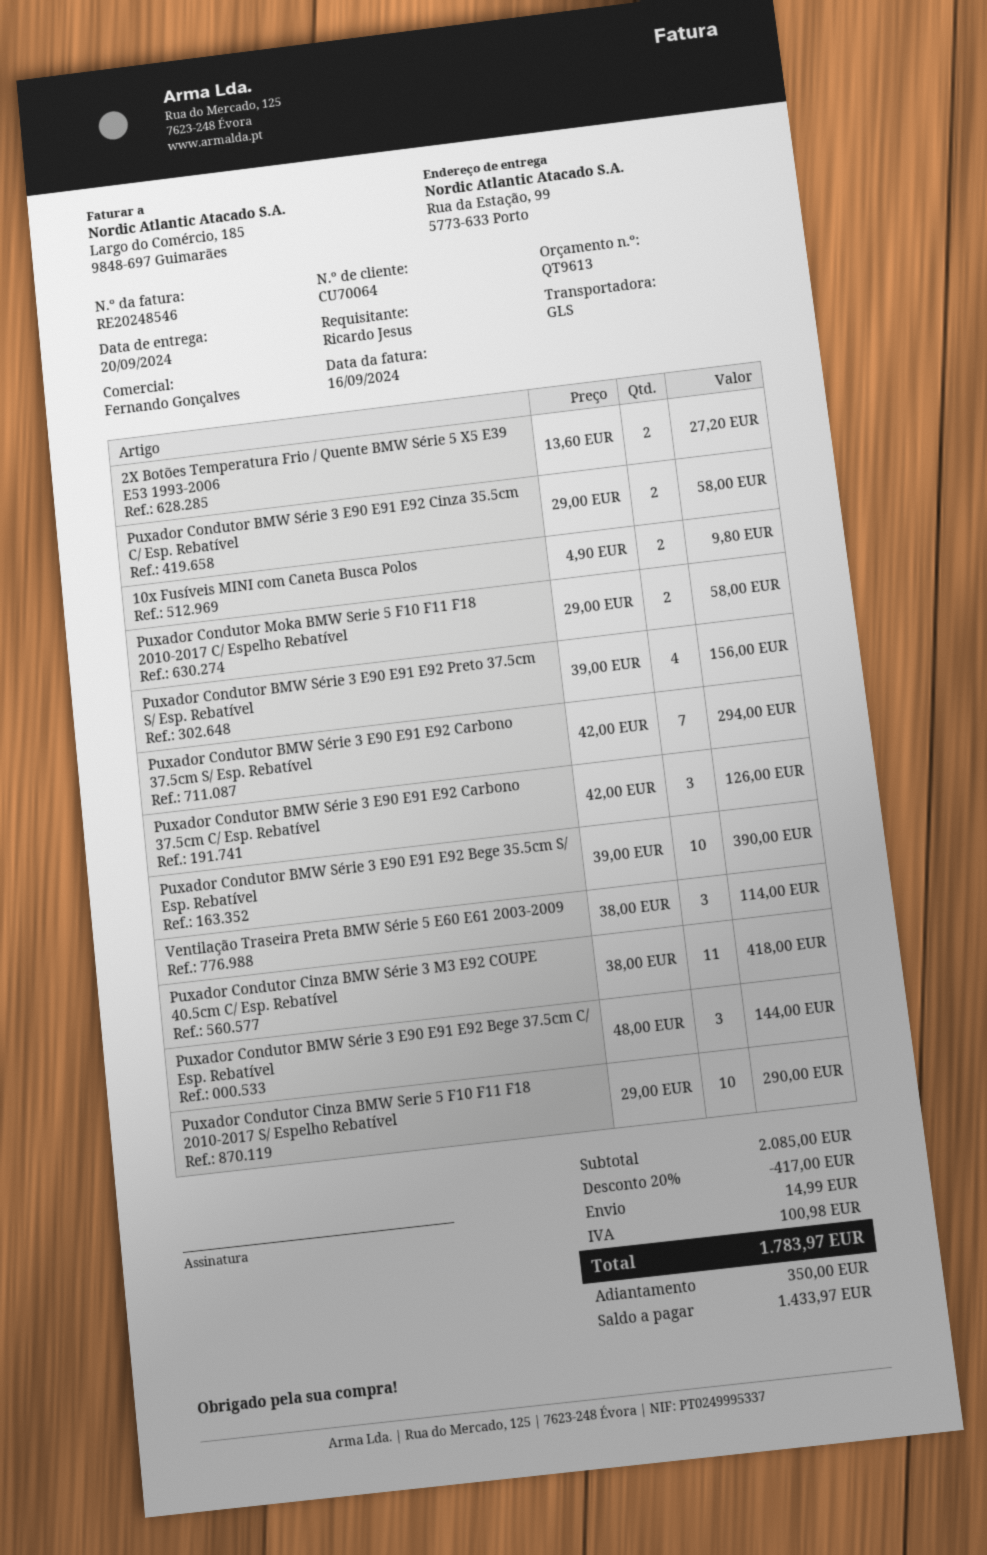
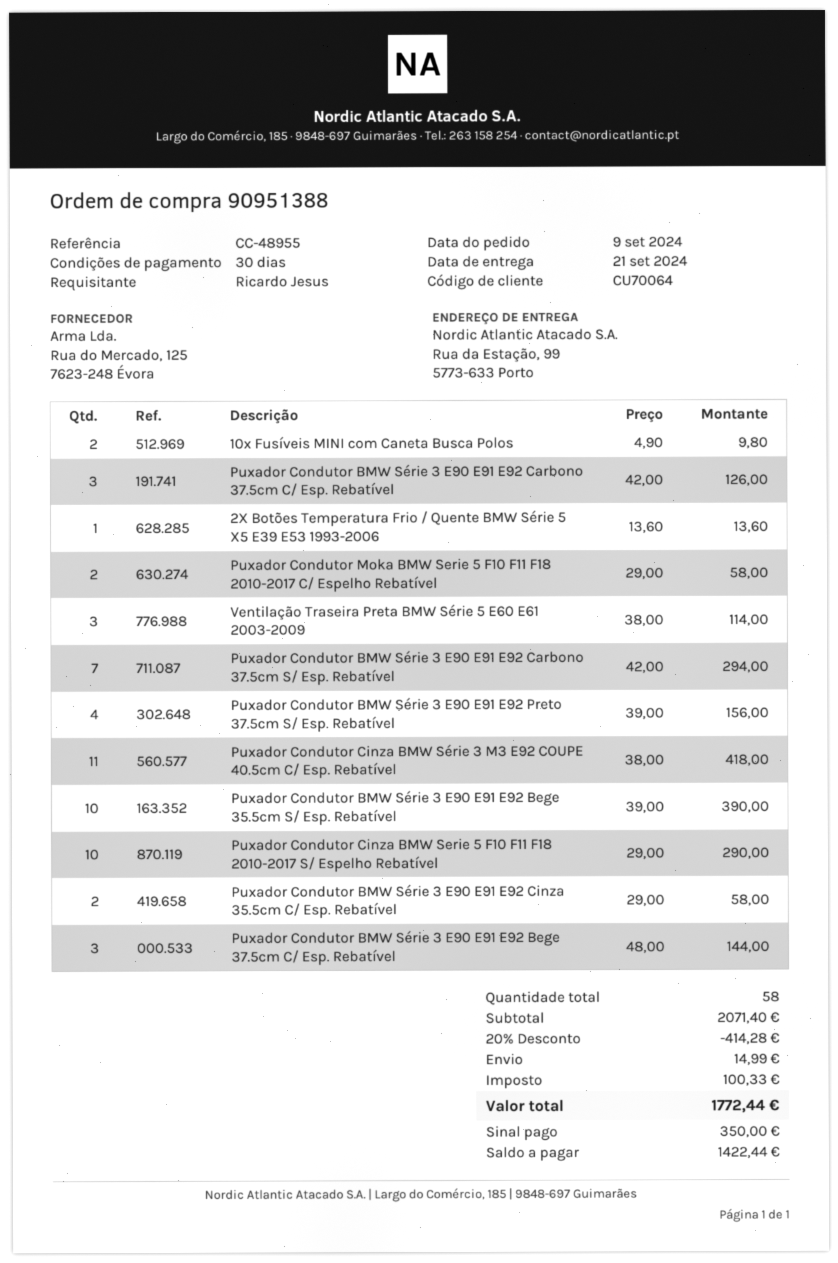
delivery date: 2024-09-20 -> 2024-09-21
2X Botões Temperatura Frio / Quente BMW Série 5 X5 E39 E53 1993-2006: 2 x 13.60 = 27.20 -> 1 x 13.60 = 13.60
subtotal: 2085.00 -> 2071.40
discount: 20% = 417.00 -> 20% = 414.28
tax: 100.98 -> 100.33
total: 1783.97 -> 1772.44
balance: 1433.97 -> 1422.44

